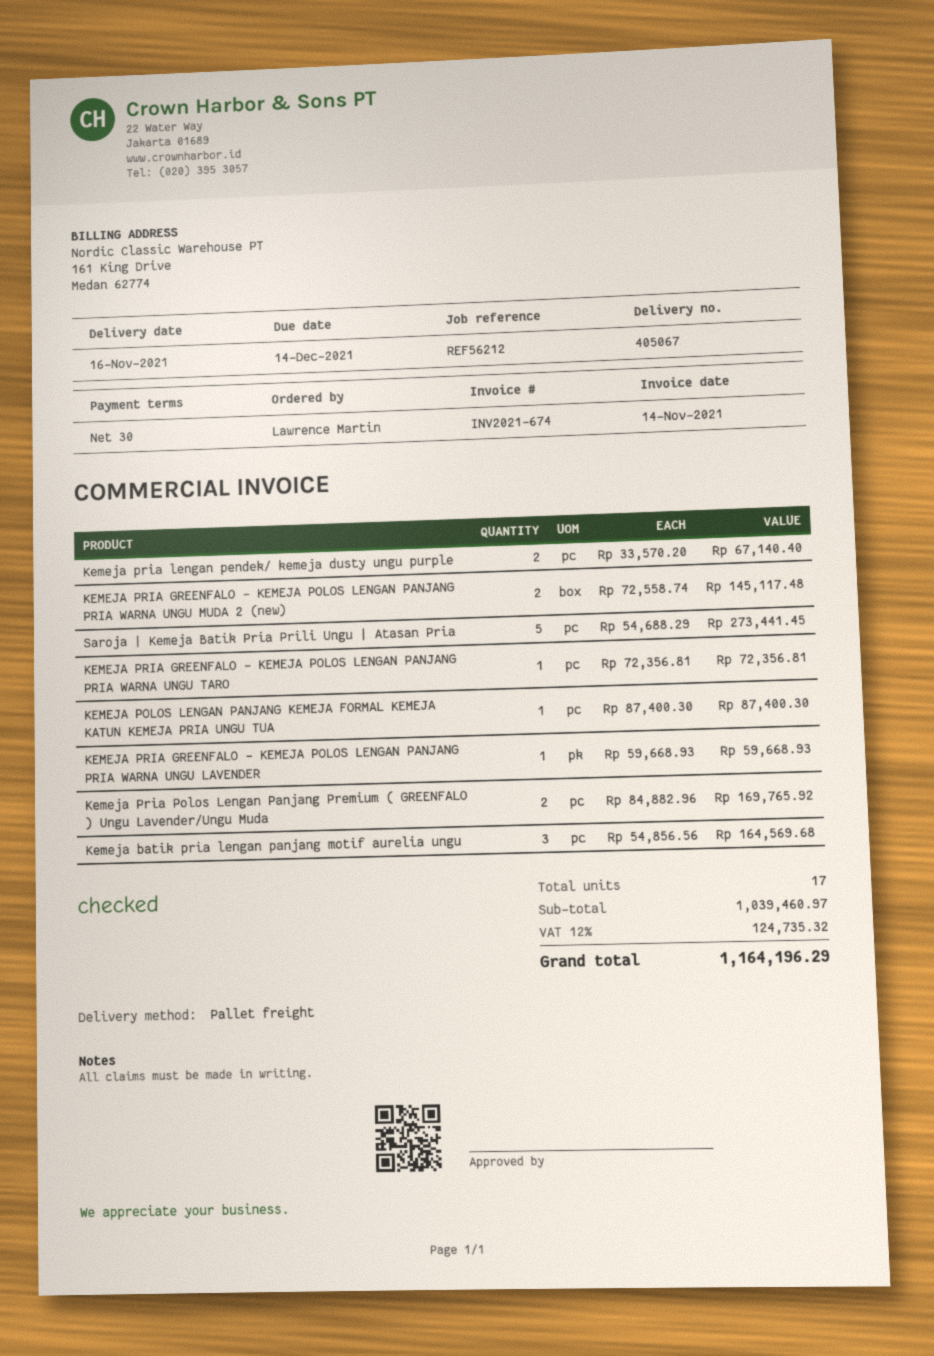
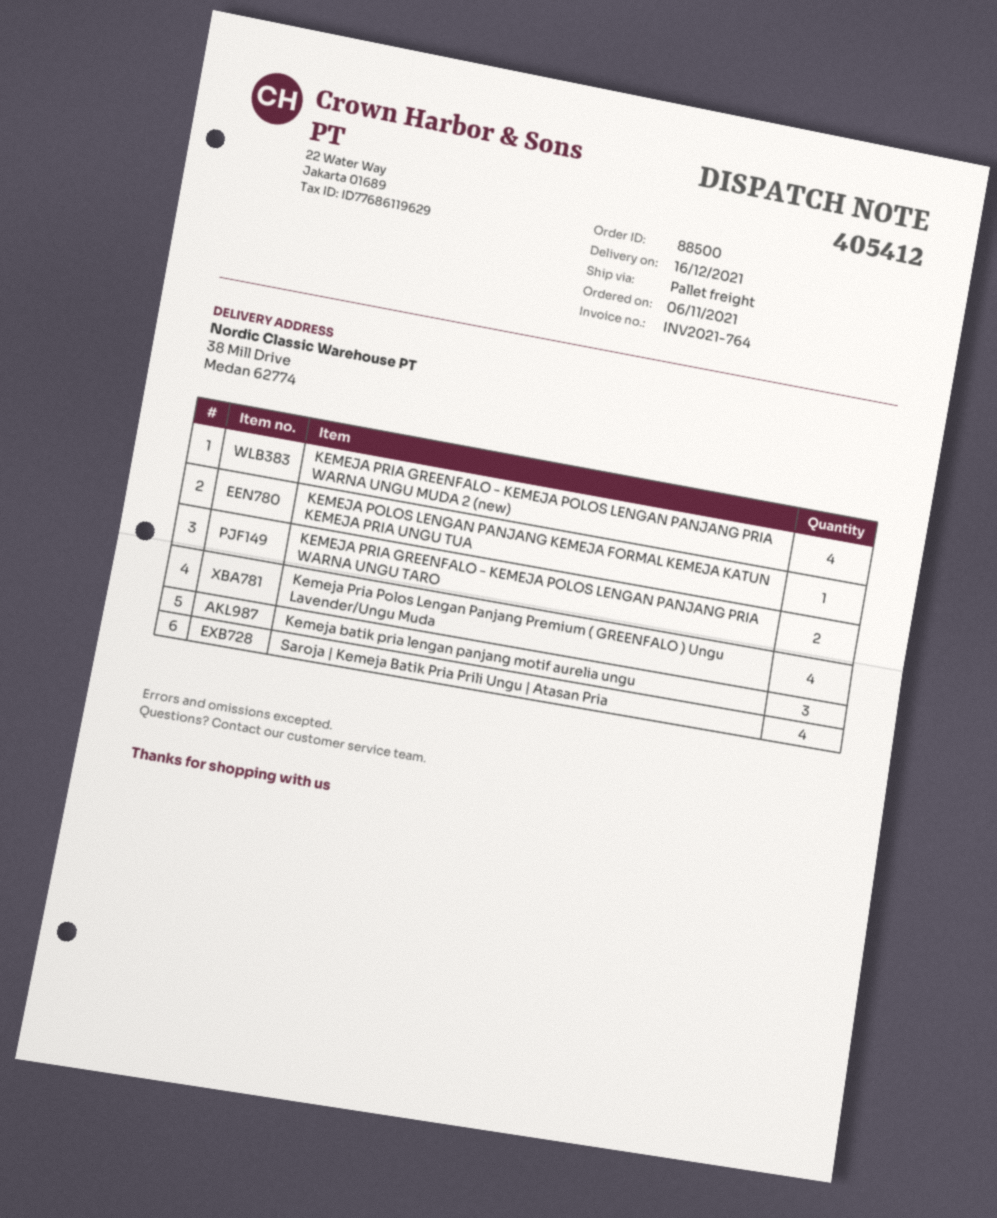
delivery note number: 405067 -> 405412
delivery date: 2021-11-16 -> 2021-12-16
invoice number: INV2021-674 -> INV2021-764
Kemeja pria lengan pendek/ kemeja dusty ungu purple: 2 -> none
KEMEJA PRIA GREENFALO - KEMEJA POLOS LENGAN PANJANG PRIA WARNA UNGU MUDA 2 (new): 2 -> 4
Saroja | Kemeja Batik Pria Prili Ungu | Atasan Pria: 5 -> 4
KEMEJA PRIA GREENFALO - KEMEJA POLOS LENGAN PANJANG PRIA WARNA UNGU TARO: 1 -> 2
KEMEJA PRIA GREENFALO - KEMEJA POLOS LENGAN PANJANG PRIA WARNA UNGU LAVENDER: 1 -> none
Kemeja Pria Polos Lengan Panjang Premium ( GREENFALO ) Ungu Lavender/Ungu Muda: 2 -> 4

